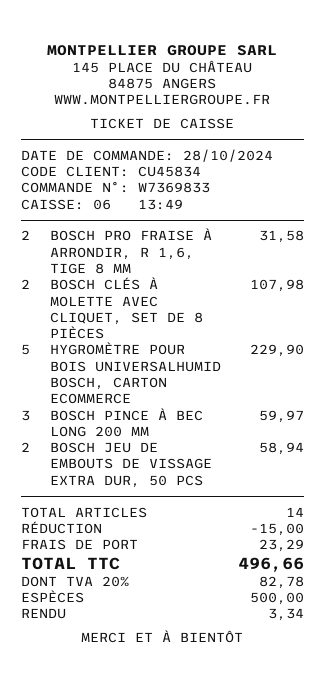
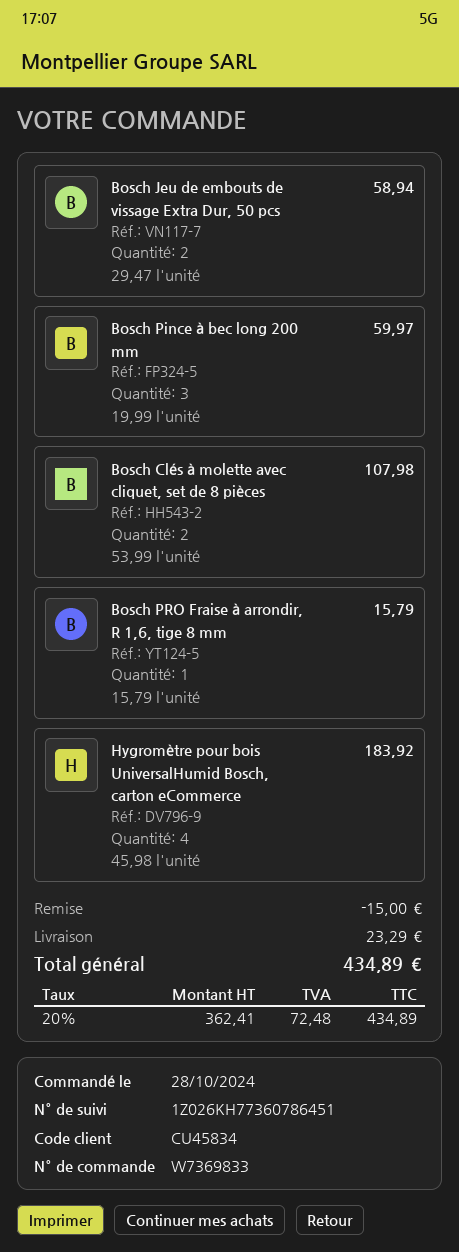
BOSCH PRO FRAISE À ARRONDIR, R 1,6, TIGE 8 MM: 2 for 31.58 -> 1 for 15.79
HYGROMÈTRE POUR BOIS UNIVERSALHUMID BOSCH, CARTON ECOMMERCE: 5 for 229.90 -> 4 for 183.92
tax: 20% = 82.78 -> 20% = 72.48
total: 496.66 -> 434.89

